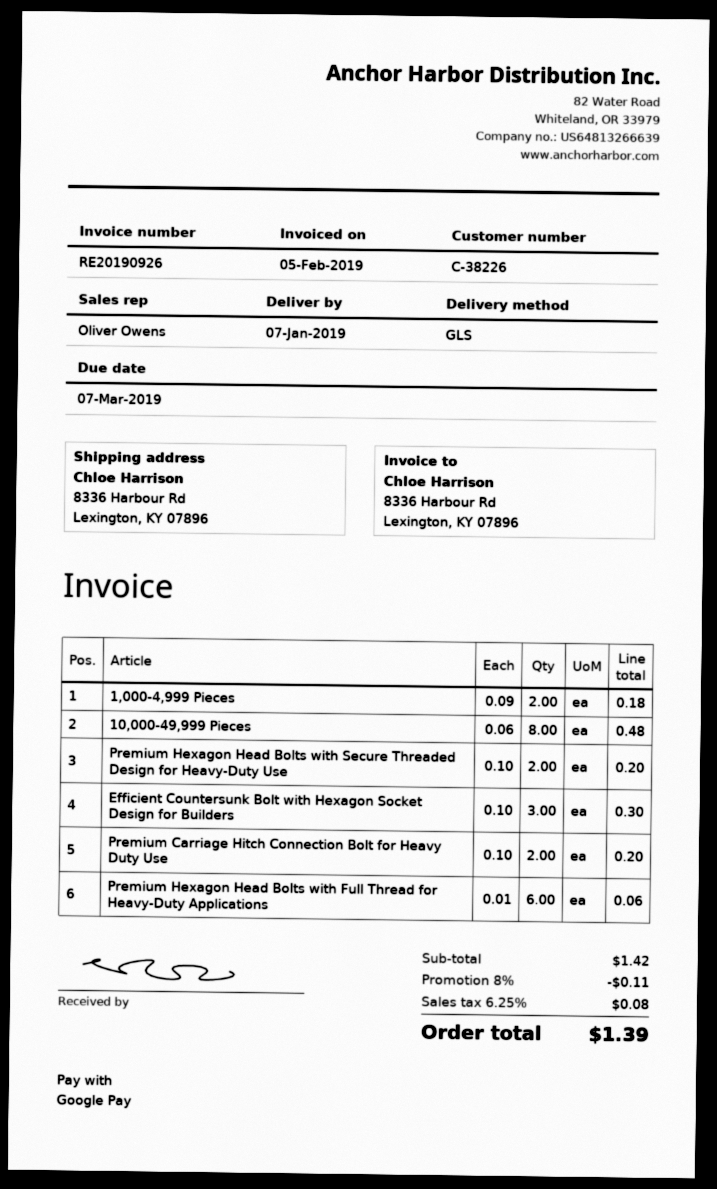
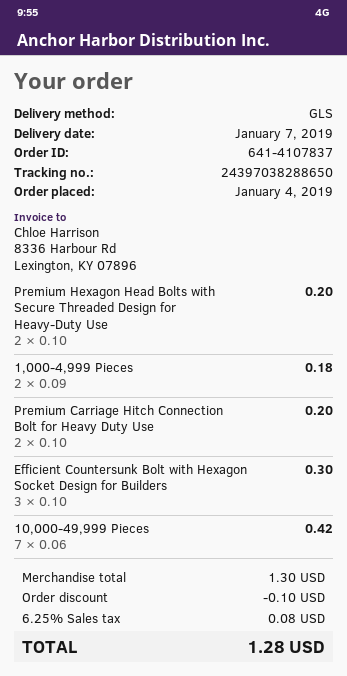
10,000-49,999 Pieces: 8 x 0.06 = 0.48 -> 7 x 0.06 = 0.42
Premium Hexagon Head Bolts with Full Thread for Heavy-Duty Applications: 6 x 0.01 = 0.06 -> none
subtotal: 1.42 -> 1.30
discount: 0.11 -> 0.10
total: 1.39 -> 1.28

